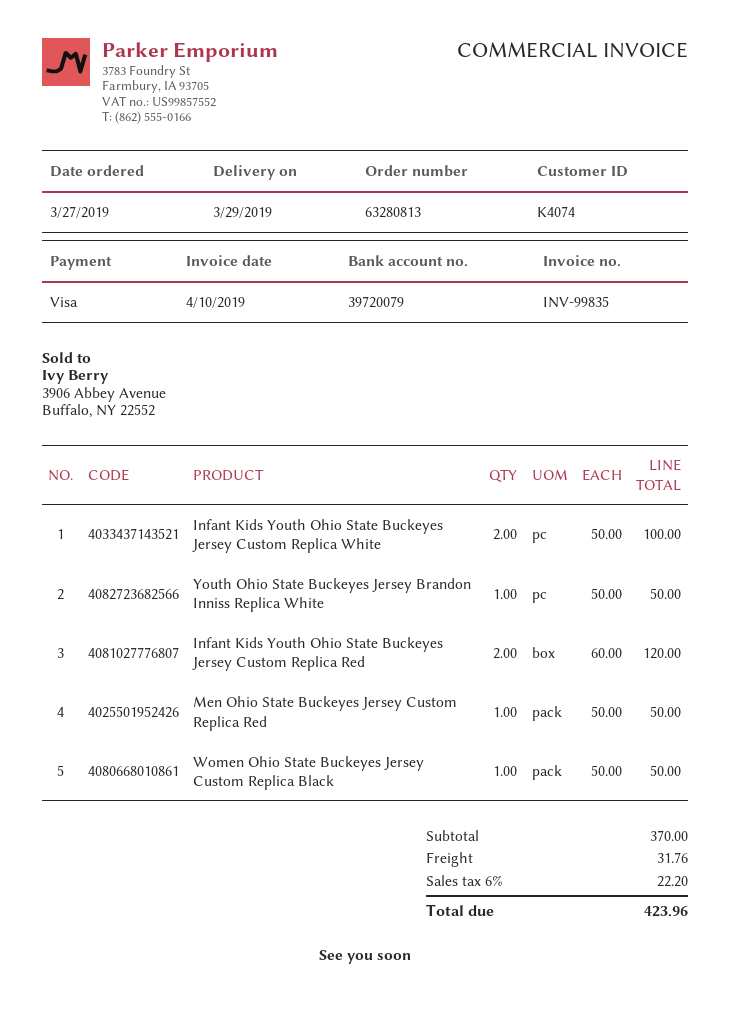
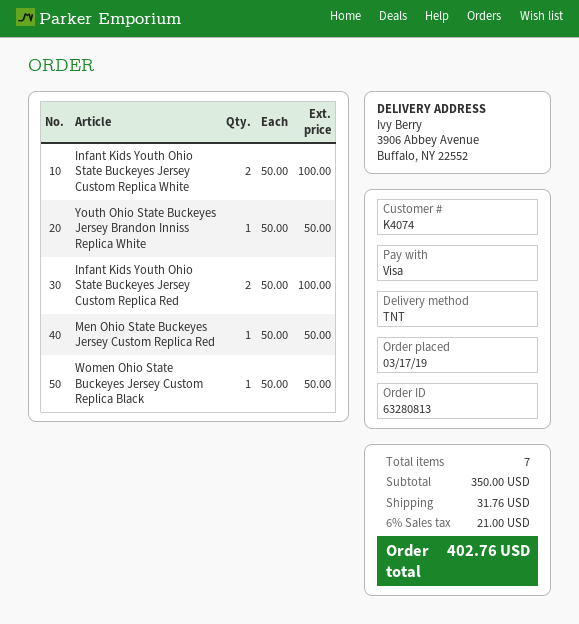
order date: 2019-03-27 -> 2019-03-17
Infant Kids Youth Ohio State Buckeyes Jersey Custom Replica Red: 2 x 60.00 = 120.00 -> 2 x 50.00 = 100.00
subtotal: 370.00 -> 350.00
tax: 6% = 22.20 -> 6% = 21.00
total: 423.96 -> 402.76

